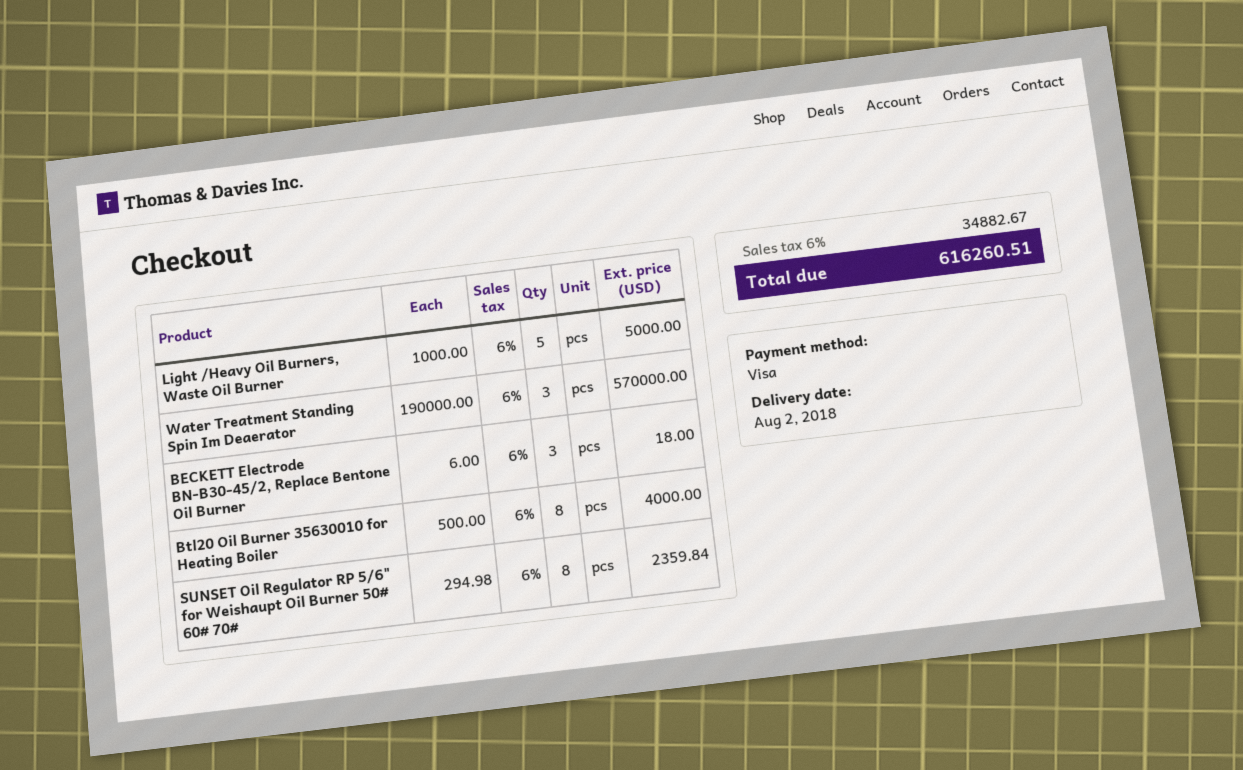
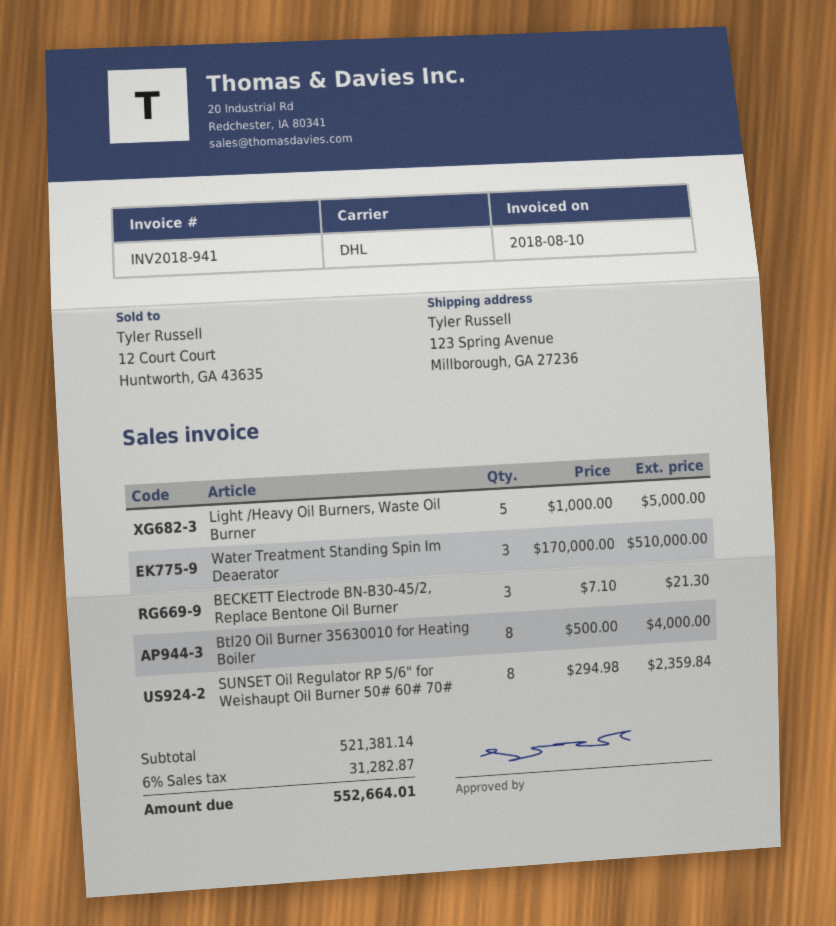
Water Treatment Standing Spin Im Deaerator: 3 x 190000.00 = 570000.00 -> 3 x 170000.00 = 510000.00
BECKETT Electrode BN-B30-45/2, Replace Bentone Oil Burner: 3 x 6.00 = 18.00 -> 3 x 7.10 = 21.30
tax: 6% = 34882.67 -> 6% = 31282.87
total: 616260.51 -> 552664.01

